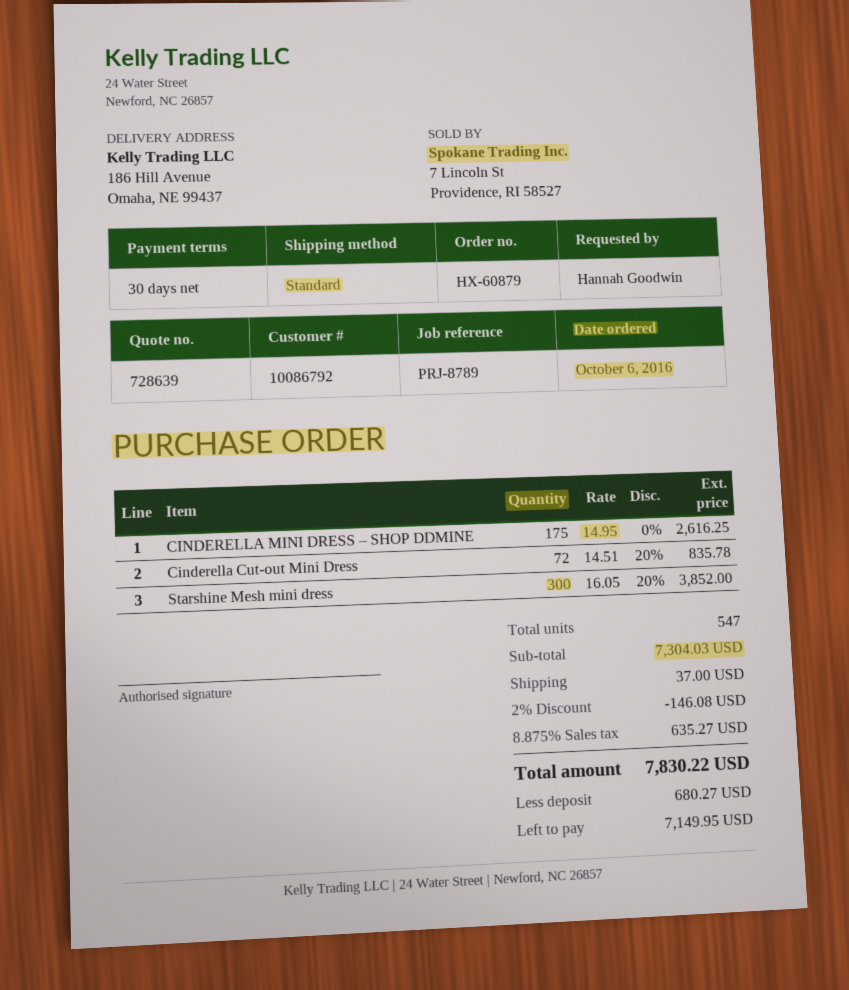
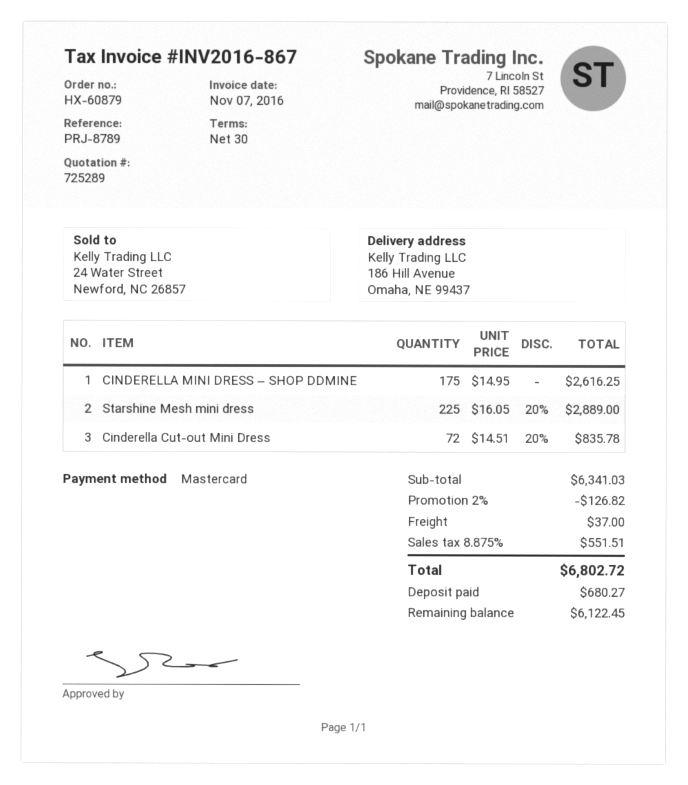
quote number: 728639 -> 725289
Starshine Mesh mini dress: 300 x 16.05 - 20% = 3852.00 -> 225 x 16.05 - 20% = 2889.00
subtotal: 7304.03 -> 6341.03
discount: 2% = 146.08 -> 2% = 126.82
tax: 8.875% = 635.27 -> 8.875% = 551.51
total: 7830.22 -> 6802.72
balance: 7149.95 -> 6122.45

